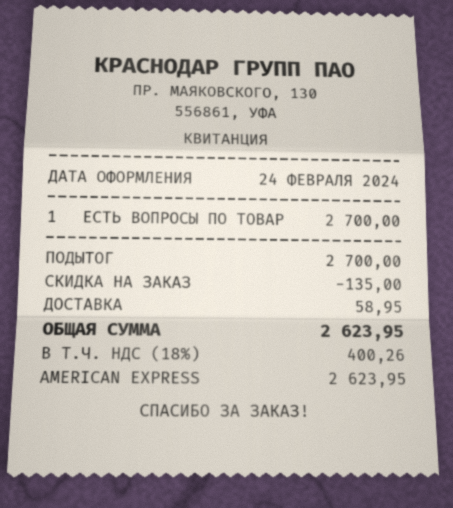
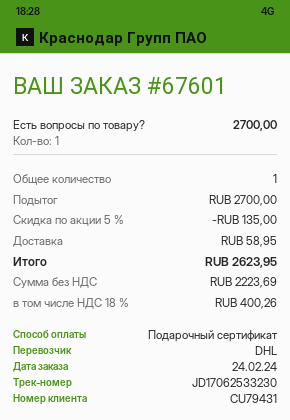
payment method: American Express -> gift card

